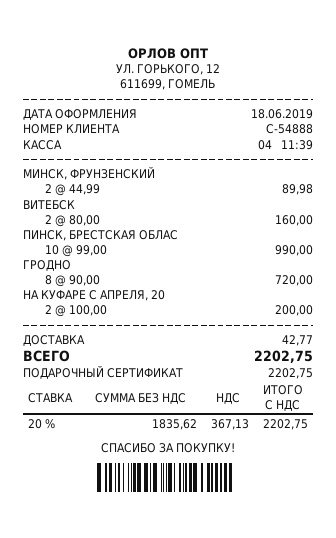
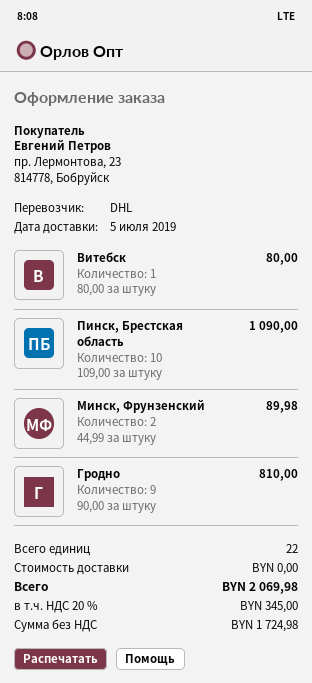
ВИТЕБСК: 2 x 80.00 = 160.00 -> 1 x 80.00 = 80.00
ПИНСК, БРЕСТСКАЯ ОБЛАС: 10 x 99.00 = 990.00 -> 10 x 109.00 = 1090.00
ГРОДНО: 8 x 90.00 = 720.00 -> 9 x 90.00 = 810.00
НА КУФАРЕ С АПРЕЛЯ, 20: 2 x 100.00 = 200.00 -> none
shipping: 42.77 -> 0.00
net: 1835.62 -> 1724.98
tax: 20% = 367.13 -> 20% = 345.00
total: 2202.75 -> 2069.98

